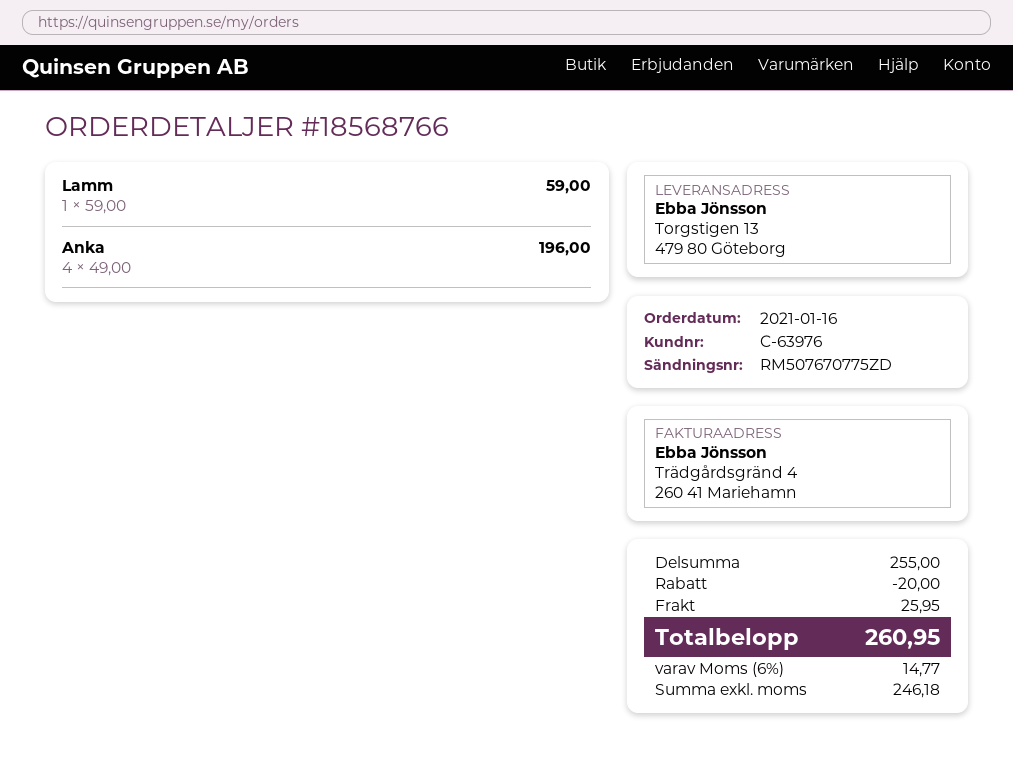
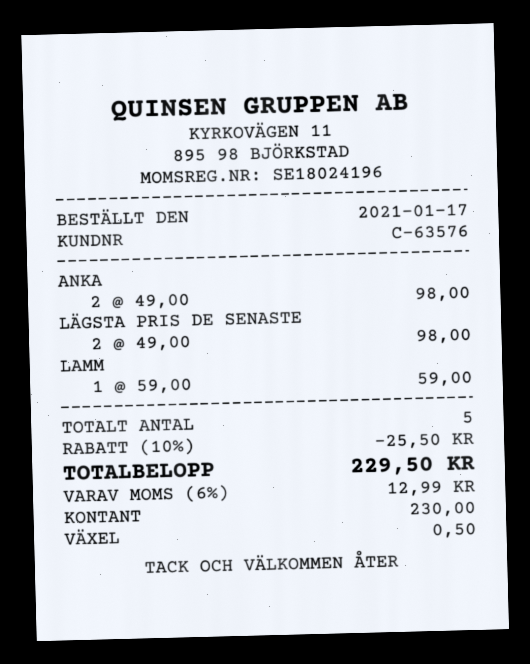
order date: 2021-01-16 -> 2021-01-17
customer number: C-63976 -> C-63576
Anka: 4 x 49.00 = 196.00 -> 2 x 49.00 = 98.00
LÄGSTA PRIS DE SENASTE: none -> 2 x 49.00 = 98.00
discount: 20.00 -> 25.50
shipping: 25.95 -> none
tax: 6% = 14.77 -> 6% = 12.99
total: 260.95 -> 229.50

